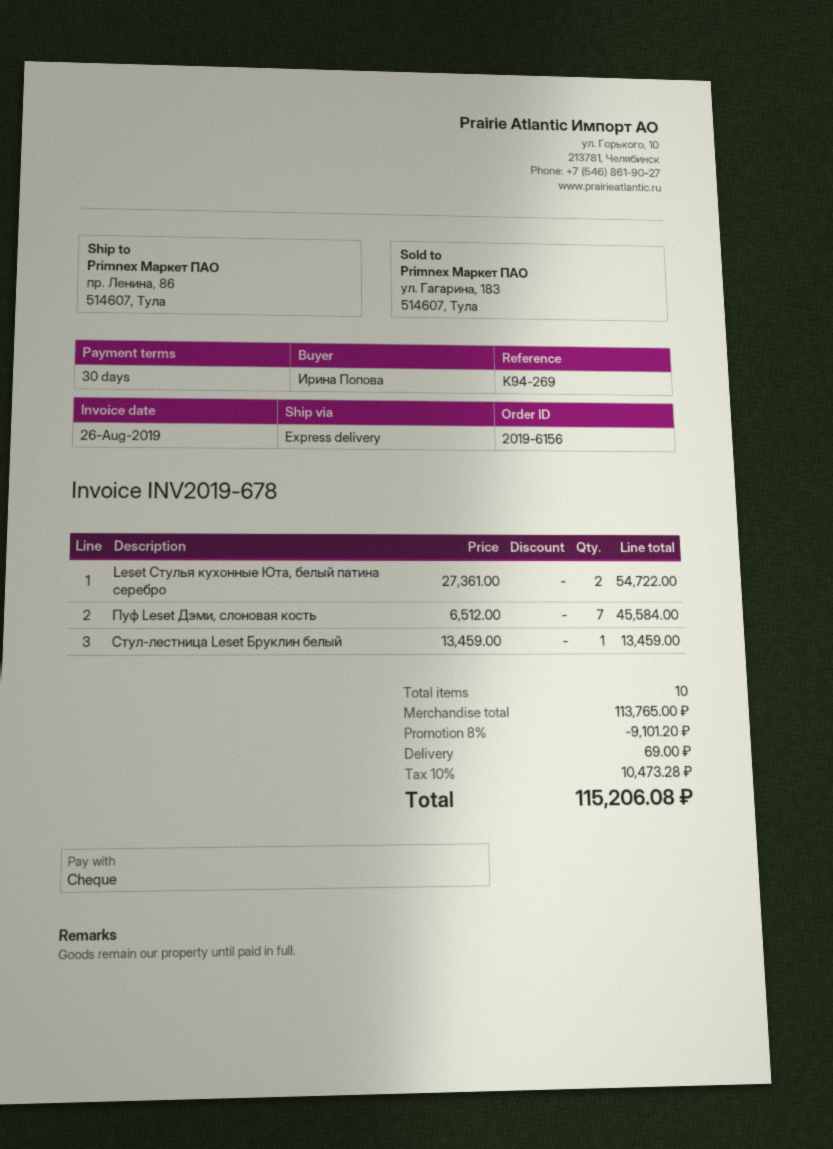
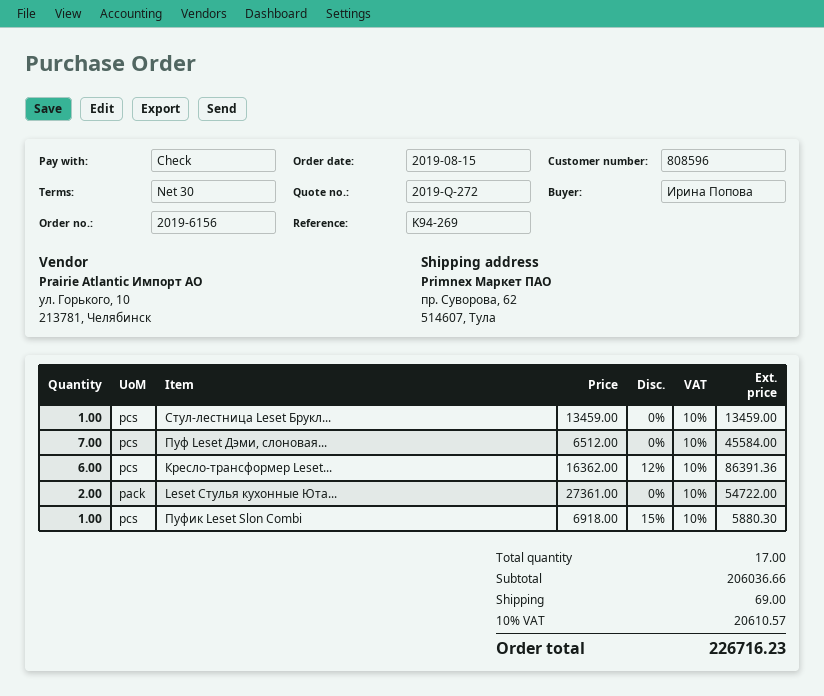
ship to: пр. Ленина, 86, 514607, Тула -> пр. Суворова, 62, 514607, Тула
Кресло-трансформер Leset...: none -> 6 x 16362.00 - 12% = 86391.36
Пуфик Leset Slon Combi: none -> 1 x 6918.00 - 15% = 5880.30
total quantity: 10 -> 17
subtotal: 113765.00 -> 206036.66
discount: 8% = 9101.20 -> none
tax: 10% = 10473.28 -> 10% = 20610.57
total: 115206.08 -> 226716.23

